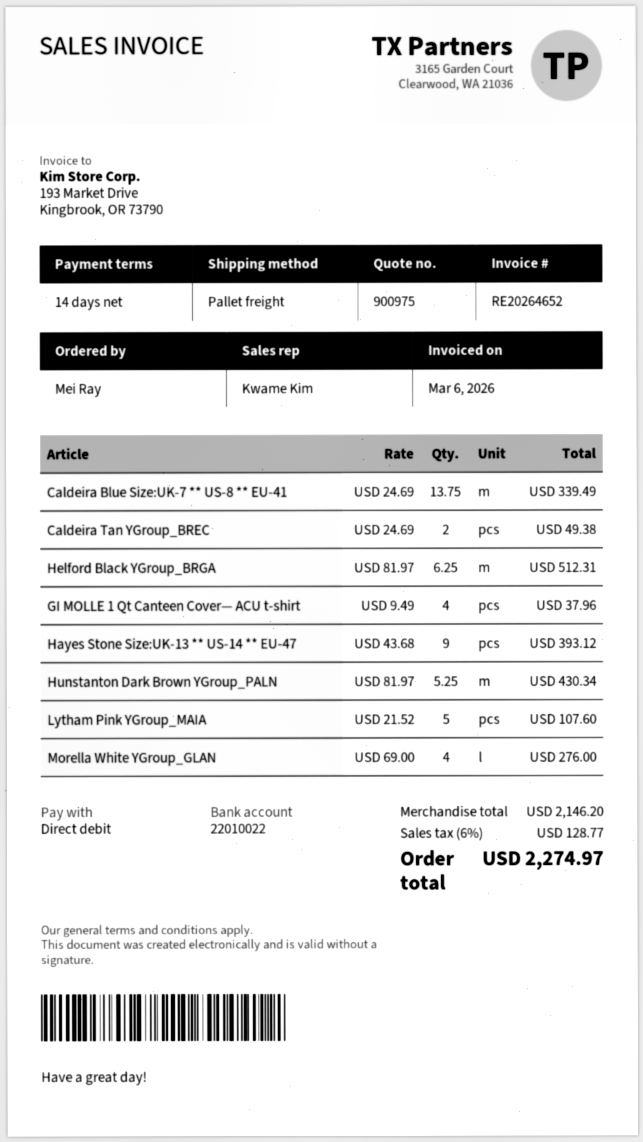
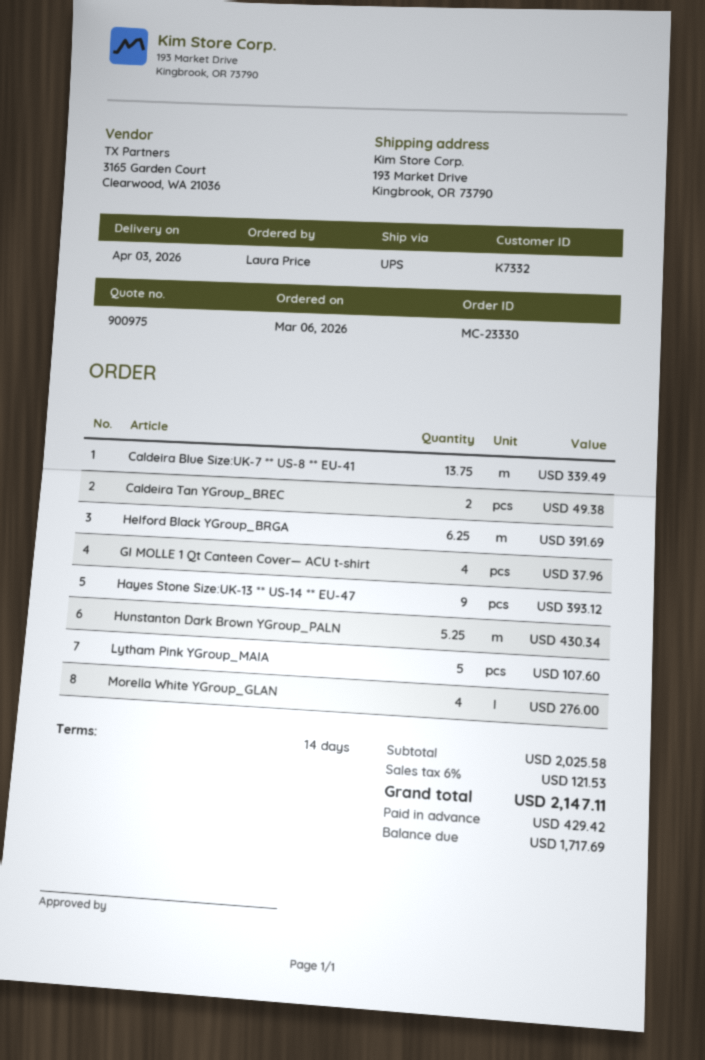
ordered by: Mei Ray -> Laura Price
shipping method: pallet freight -> UPS
Helford Black YGroup_BRGA: 6.25 for 512.31 -> 6.25 for 391.69
subtotal: 2146.20 -> 2025.58
tax: 6% = 128.77 -> 6% = 121.53
total: 2274.97 -> 2147.11

